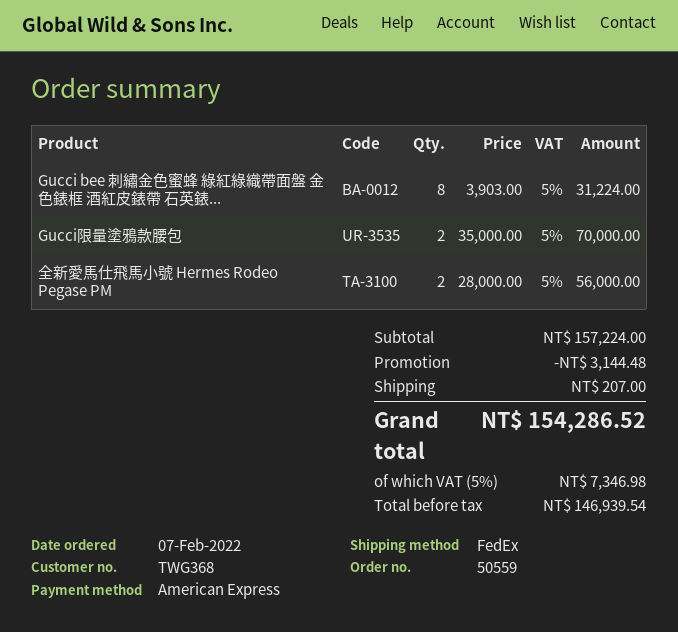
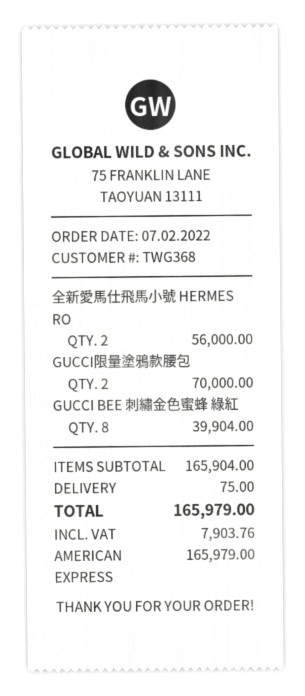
Gucci bee 刺繡金色蜜蜂 綠紅綠織帶面盤 金色錶框 酒紅皮錶帶 石英錶...: 8 for 31224.00 -> 8 for 39904.00
subtotal: 157224.00 -> 165904.00
discount: 3144.48 -> none
shipping: 207.00 -> 75.00
tax: 7346.98 -> 7903.76
total: 154286.52 -> 165979.00

